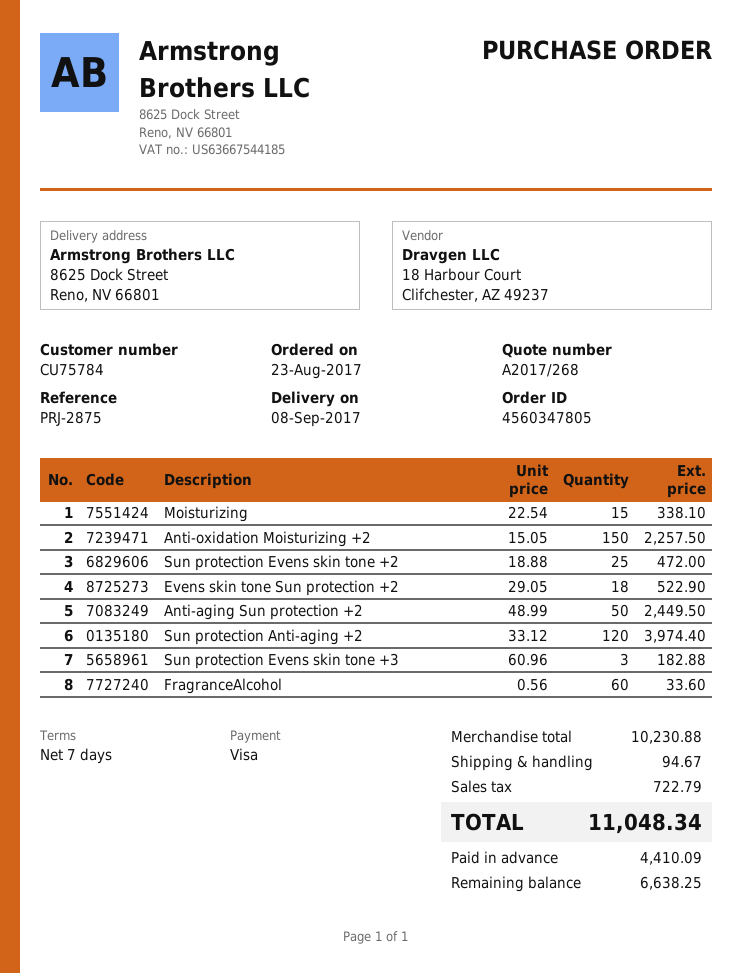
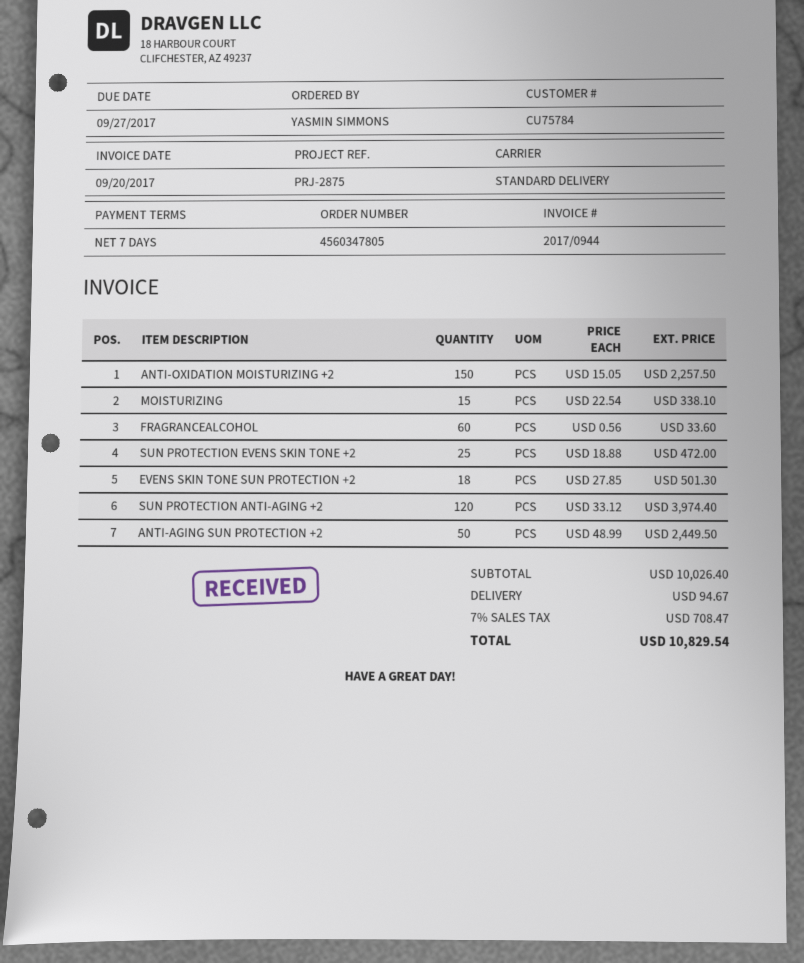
Evens skin tone Sun protection +2: 18 x 29.05 = 522.90 -> 18 x 27.85 = 501.30
Sun protection Evens skin tone +3: 3 x 60.96 = 182.88 -> none
subtotal: 10230.88 -> 10026.40
tax: 722.79 -> 708.47
total: 11048.34 -> 10829.54

